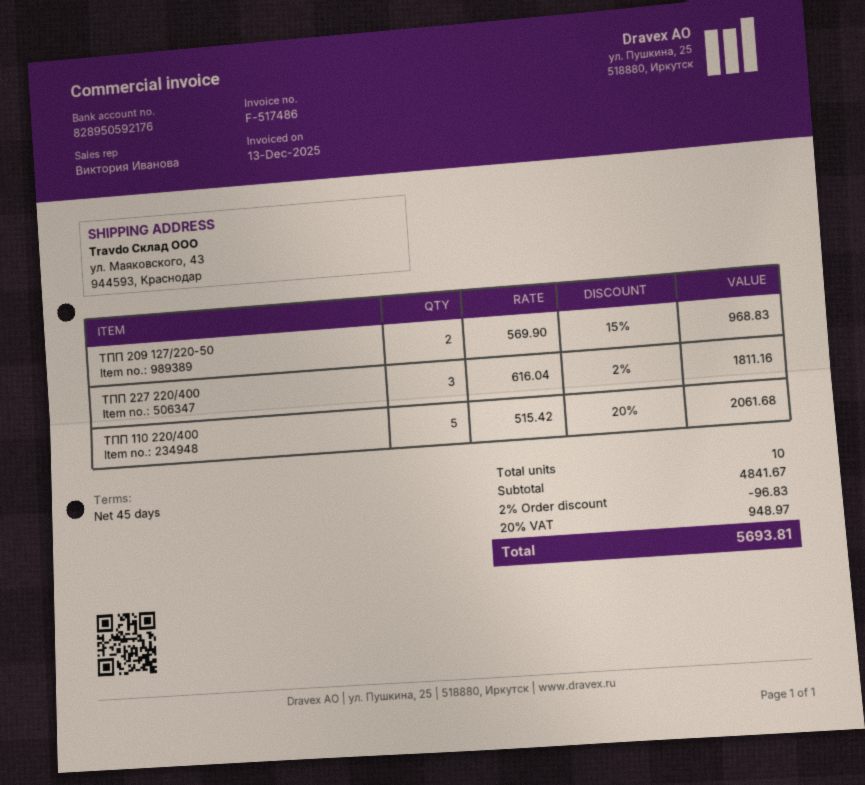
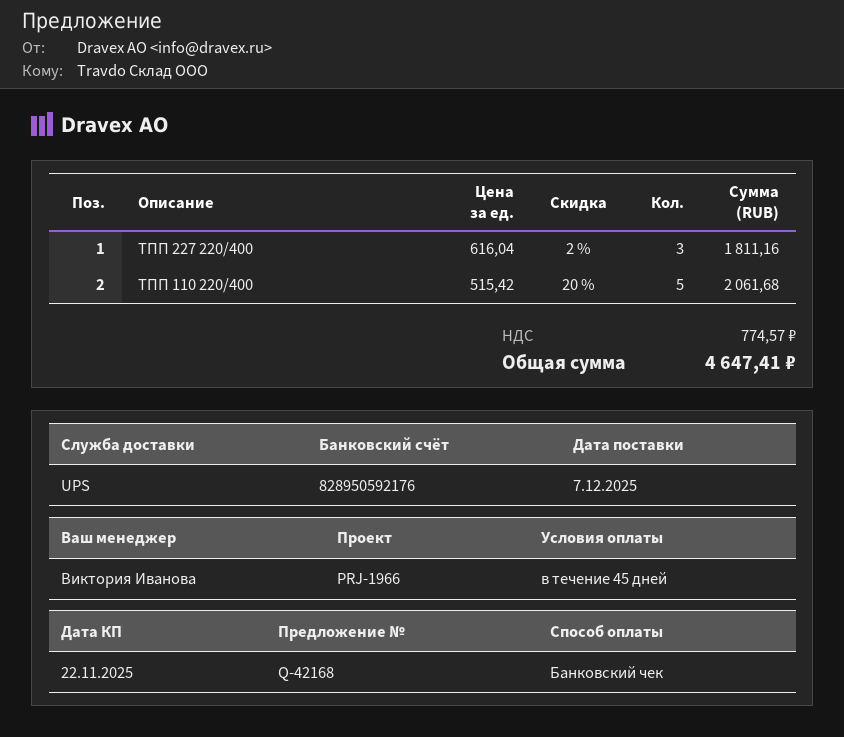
ТПП 209 127/220-50: 2 x 569.90 - 15% = 968.83 -> none
discount: 2% = 96.83 -> none
tax: 948.97 -> 774.57
total: 5693.81 -> 4647.41

